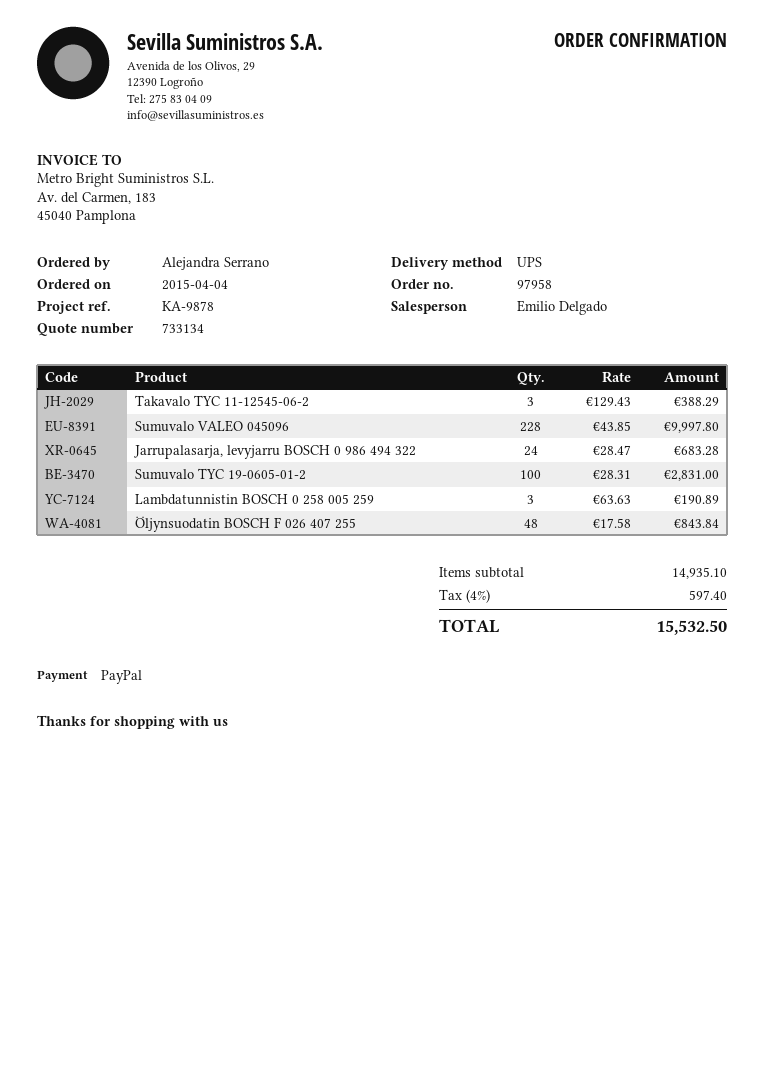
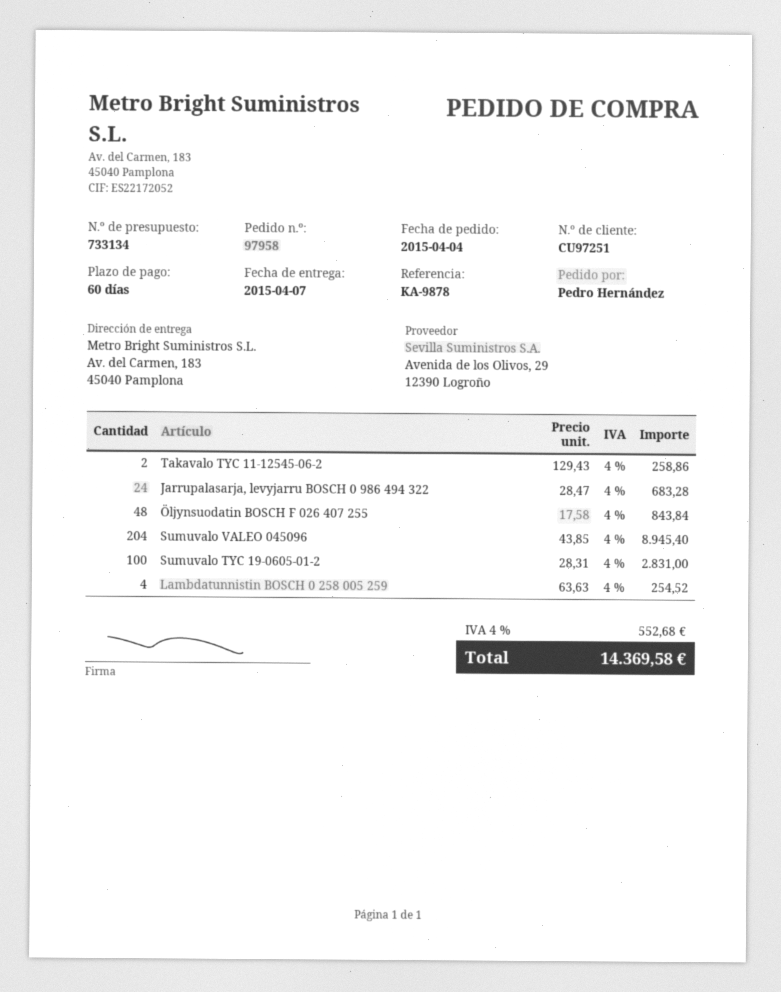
ordered by: Alejandra Serrano -> Pedro Hernández
Takavalo TYC 11-12545-06-2: 3 x 129.43 = 388.29 -> 2 x 129.43 = 258.86
Sumuvalo VALEO 045096: 228 x 43.85 = 9997.80 -> 204 x 43.85 = 8945.40
Lambdatunnistin BOSCH 0 258 005 259: 3 x 63.63 = 190.89 -> 4 x 63.63 = 254.52
tax: 4% = 597.40 -> 4% = 552.68
total: 15532.50 -> 14369.58

